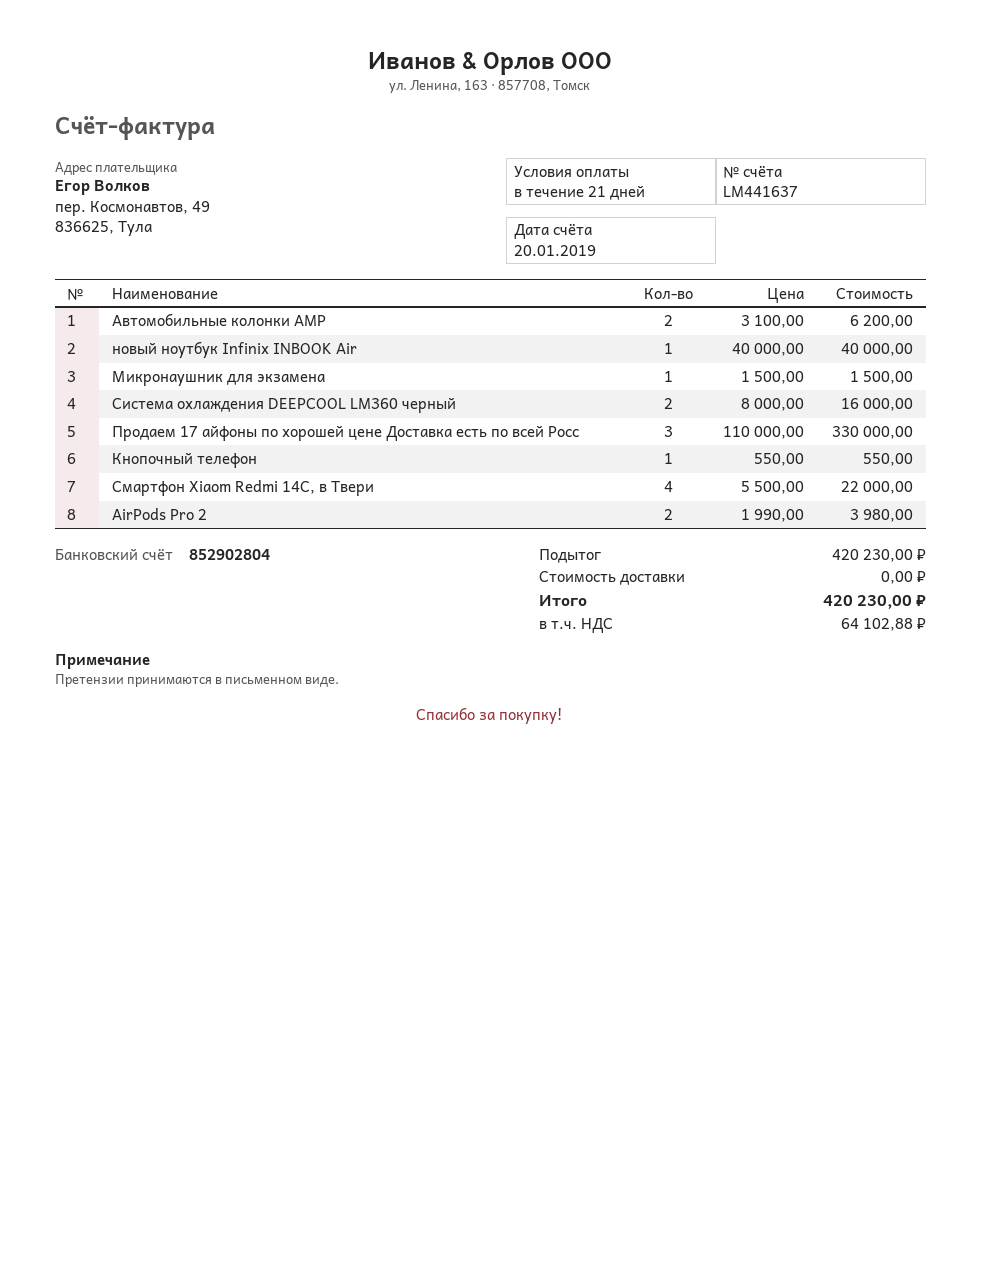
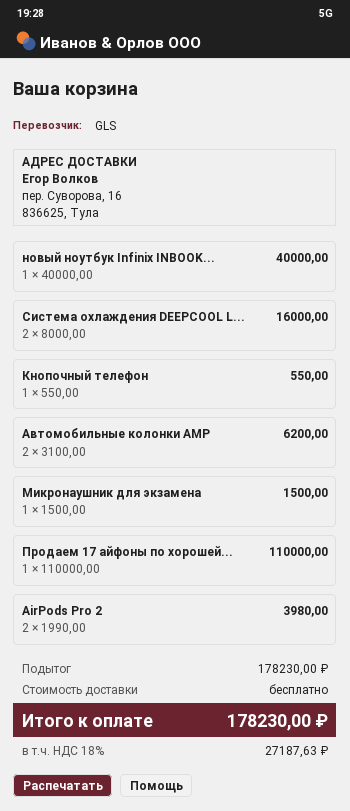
Продаем 17 айфоны по хорошей цене Доставка есть по всей Росс: 3 x 110000.00 = 330000.00 -> 1 x 110000.00 = 110000.00
Смартфон Xiaom Redmi 14C, в Твери: 4 x 5500.00 = 22000.00 -> none
subtotal: 420230.00 -> 178230.00
tax: 64102.88 -> 27187.63
total: 420230.00 -> 178230.00

